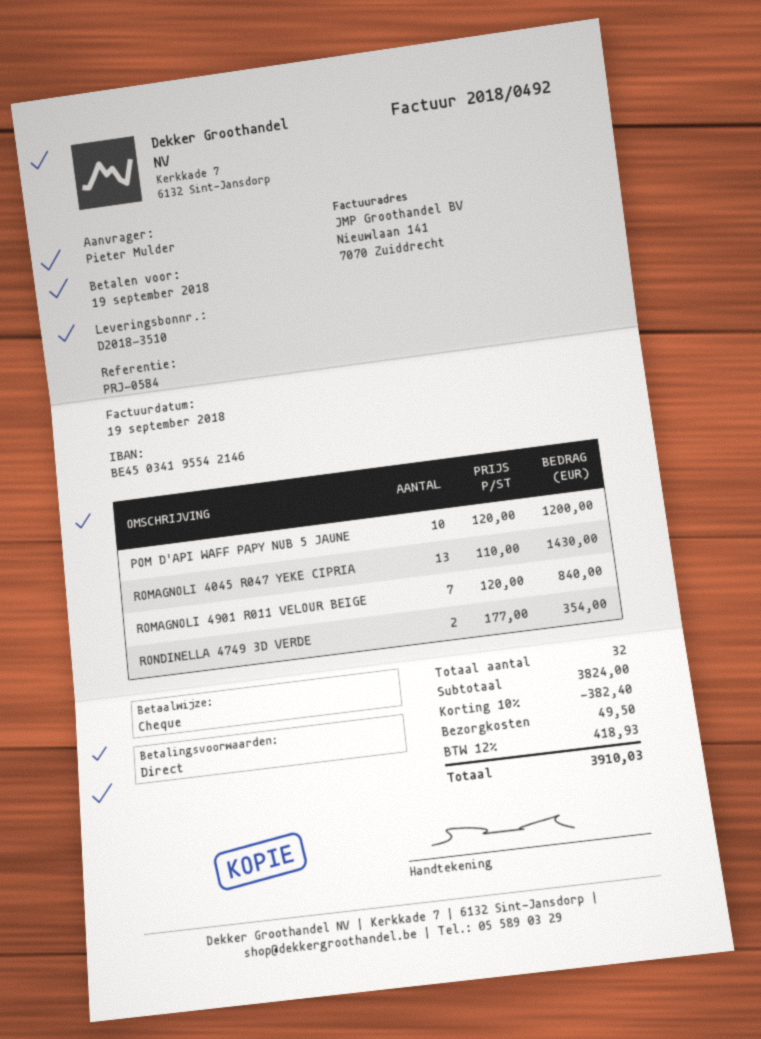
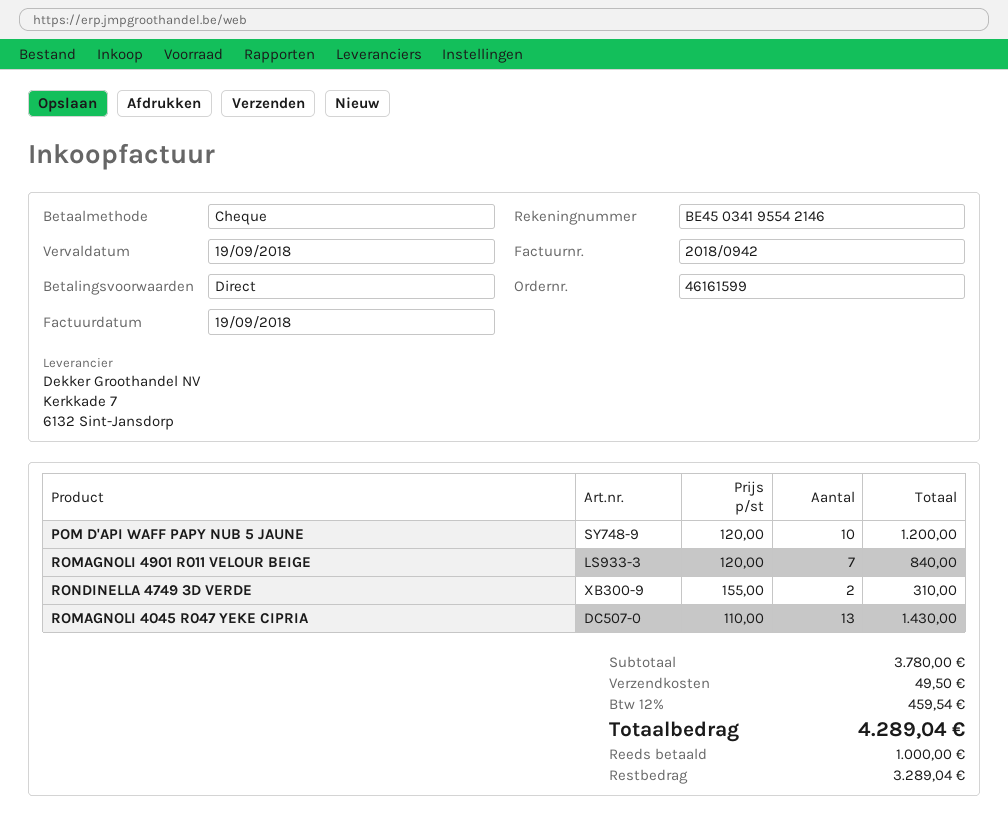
invoice number: 2018/0492 -> 2018/0942
RONDINELLA 4749 3D VERDE: 2 x 177.00 = 354.00 -> 2 x 155.00 = 310.00
subtotal: 3824.00 -> 3780.00
discount: 10% = 382.40 -> none
tax: 12% = 418.93 -> 12% = 459.54
total: 3910.03 -> 4289.04

